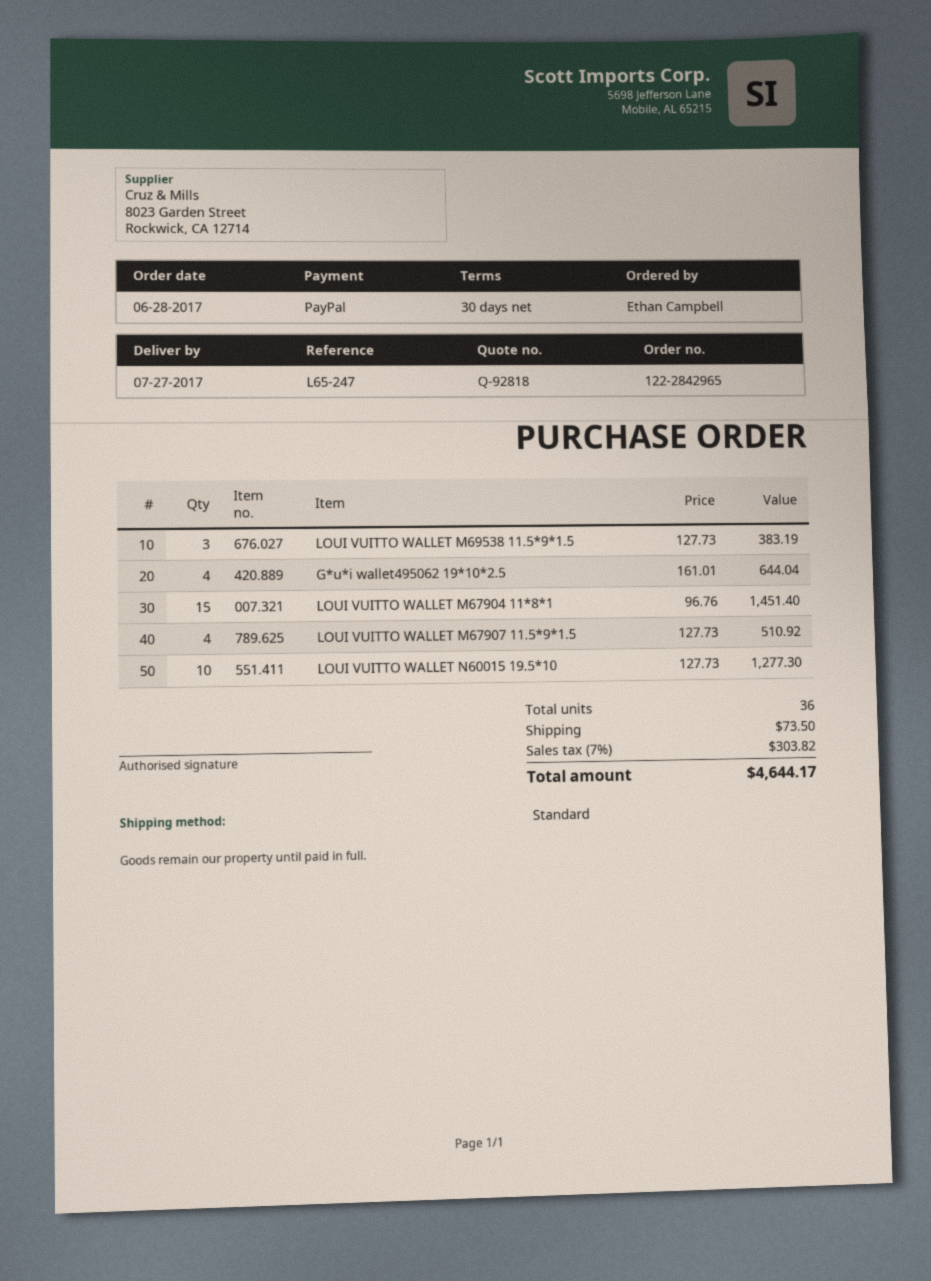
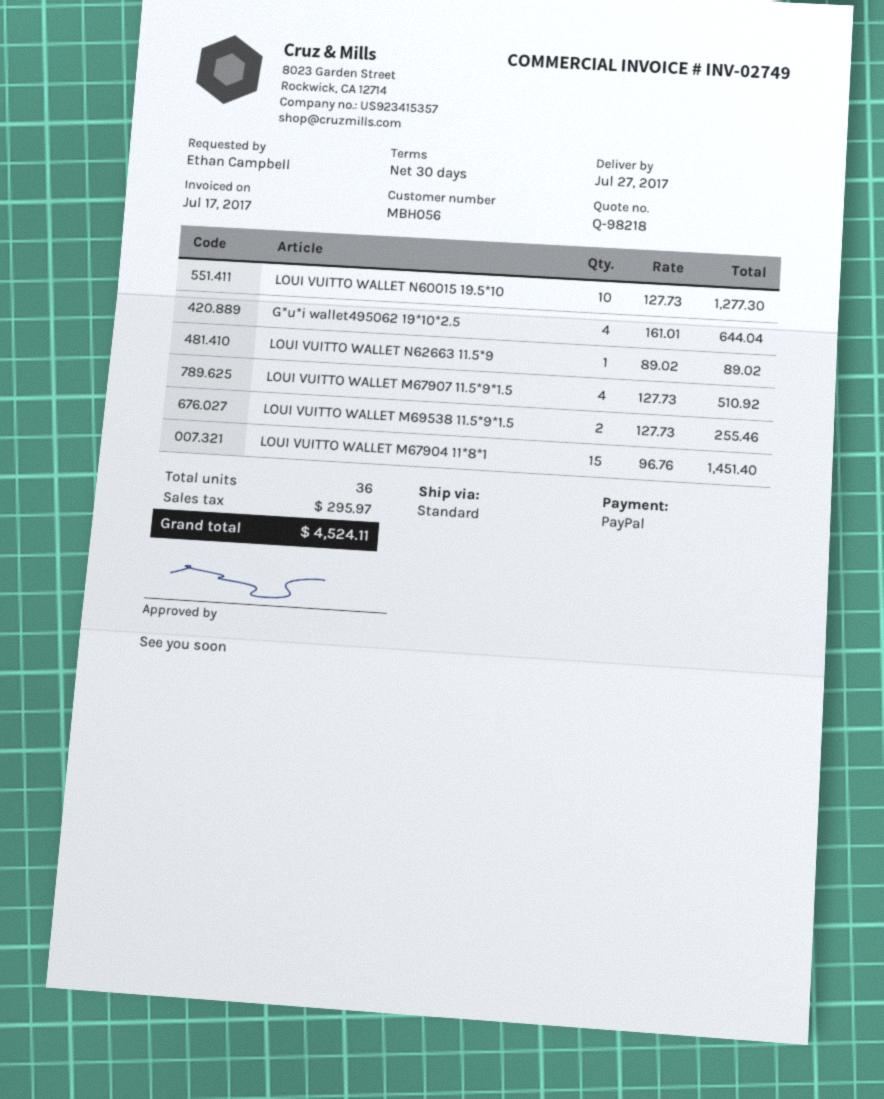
quote number: Q-92818 -> Q-98218
LOUI VUITTO WALLET M69538 11.5*9*1.5: 3 x 127.73 = 383.19 -> 2 x 127.73 = 255.46
LOUI VUITTO WALLET N62663 11.5*9: none -> 1 x 89.02 = 89.02
shipping: 73.50 -> none
tax: 303.82 -> 295.97
total: 4644.17 -> 4524.11

